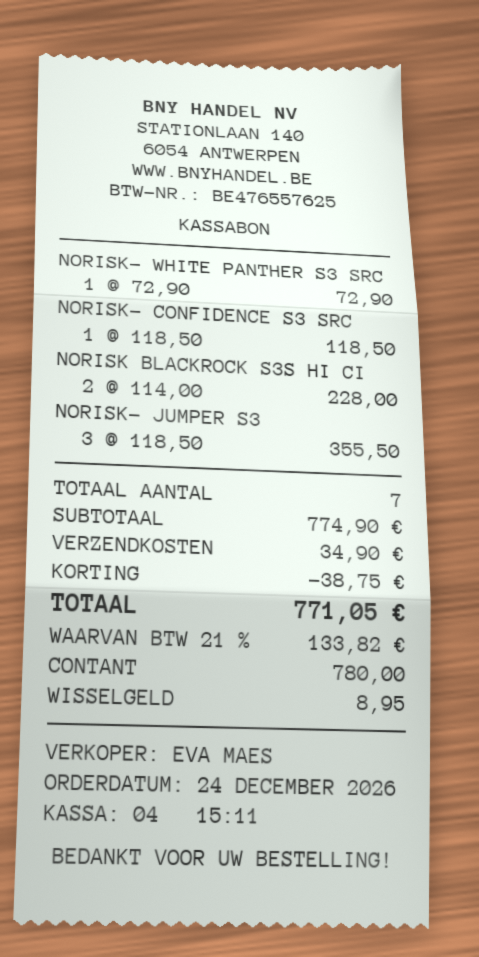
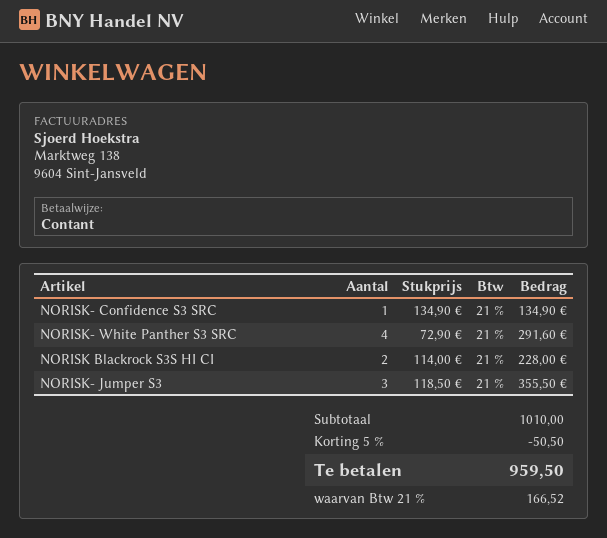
NORISK- WHITE PANTHER S3 SRC: 1 x 72.90 = 72.90 -> 4 x 72.90 = 291.60
NORISK- CONFIDENCE S3 SRC: 1 x 118.50 = 118.50 -> 1 x 134.90 = 134.90
subtotal: 774.90 -> 1010.00
discount: 38.75 -> 50.50
shipping: 34.90 -> none
tax: 21% = 133.82 -> 21% = 166.52
total: 771.05 -> 959.50

